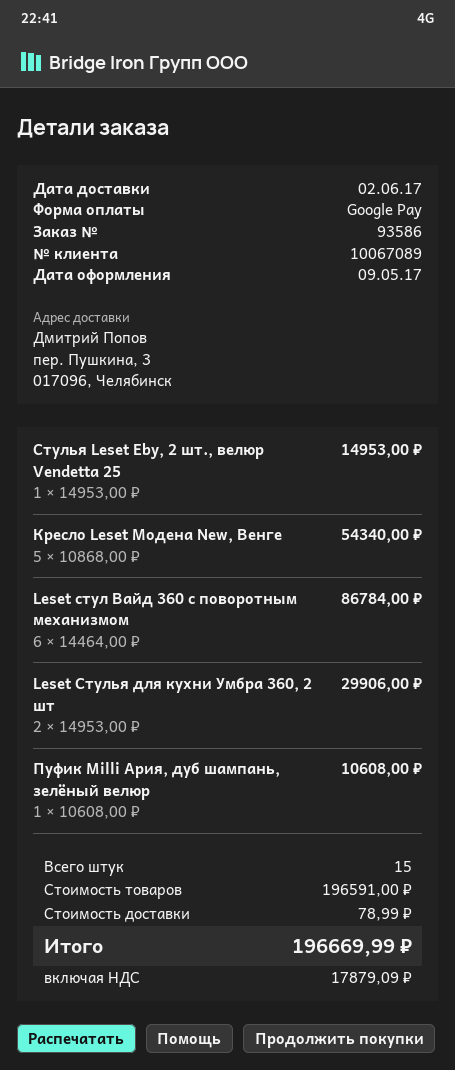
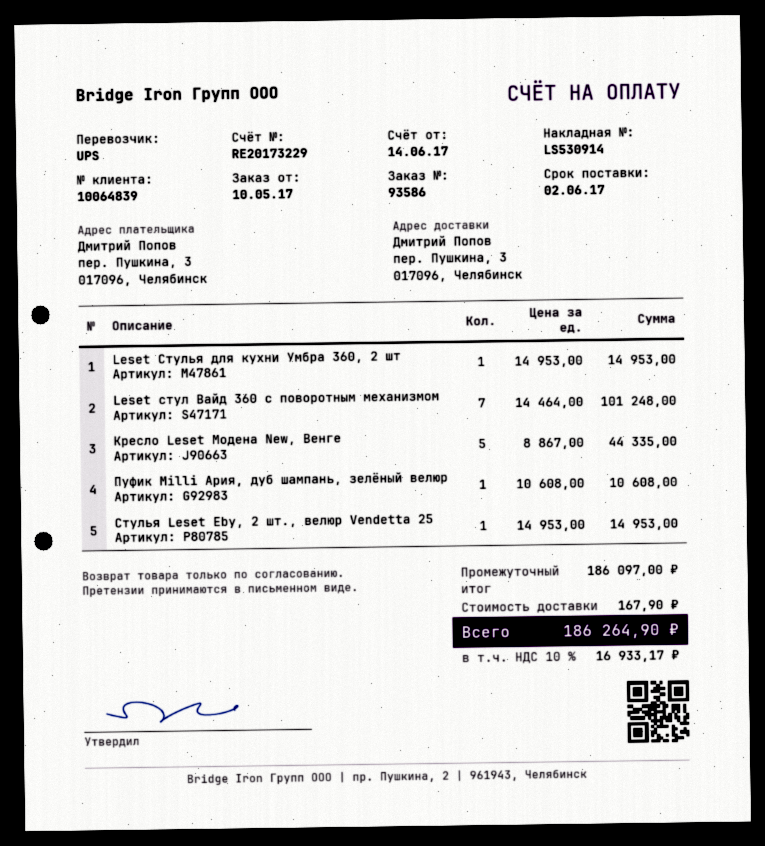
order date: 2017-05-09 -> 2017-05-10
customer number: 10067089 -> 10064839
Кресло Leset Модена New, Венге: 5 x 10868.00 = 54340.00 -> 5 x 8867.00 = 44335.00
Leset стул Вайд 360 с поворотным механизмом: 6 x 14464.00 = 86784.00 -> 7 x 14464.00 = 101248.00
Leset Стулья для кухни Умбра 360, 2 шт: 2 x 14953.00 = 29906.00 -> 1 x 14953.00 = 14953.00
subtotal: 196591.00 -> 186097.00
shipping: 78.99 -> 167.90
tax: 17879.09 -> 16933.17
total: 196669.99 -> 186264.90

